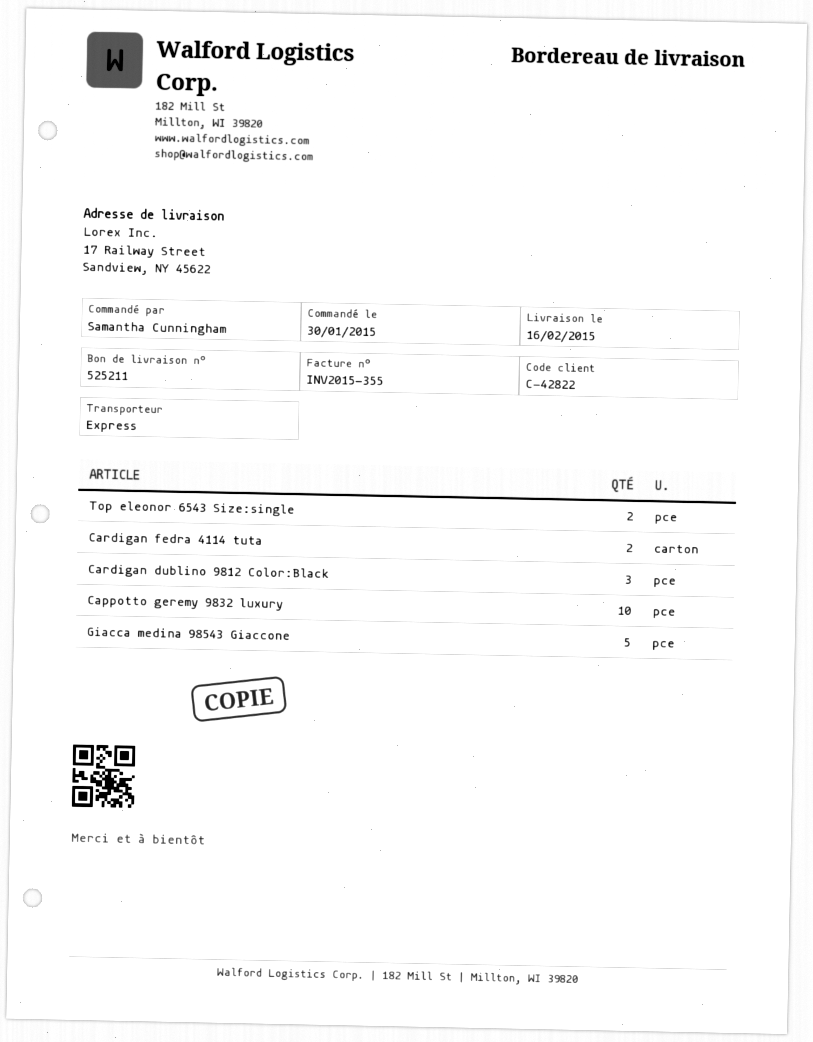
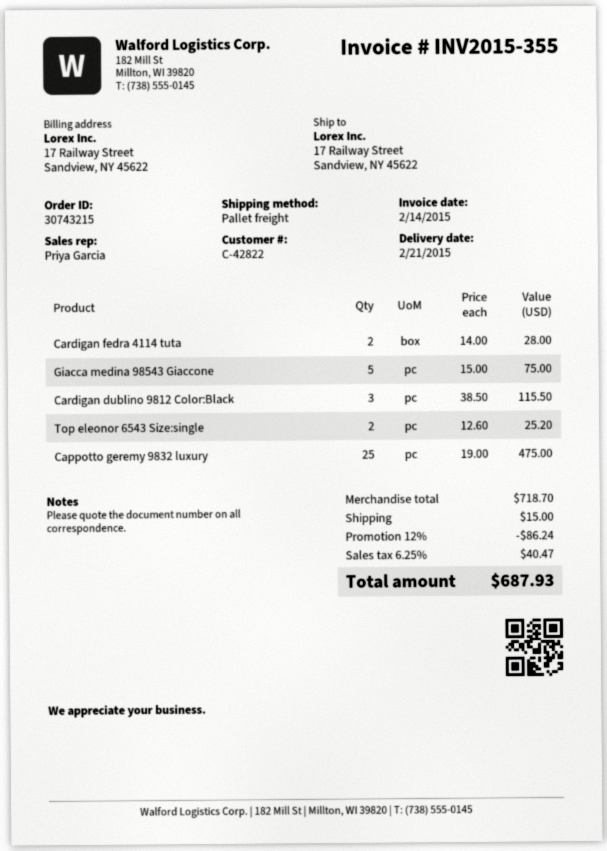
delivery date: 2015-02-16 -> 2015-02-21
shipping method: express -> pallet freight
Cappotto geremy 9832 luxury: 10 -> 25

